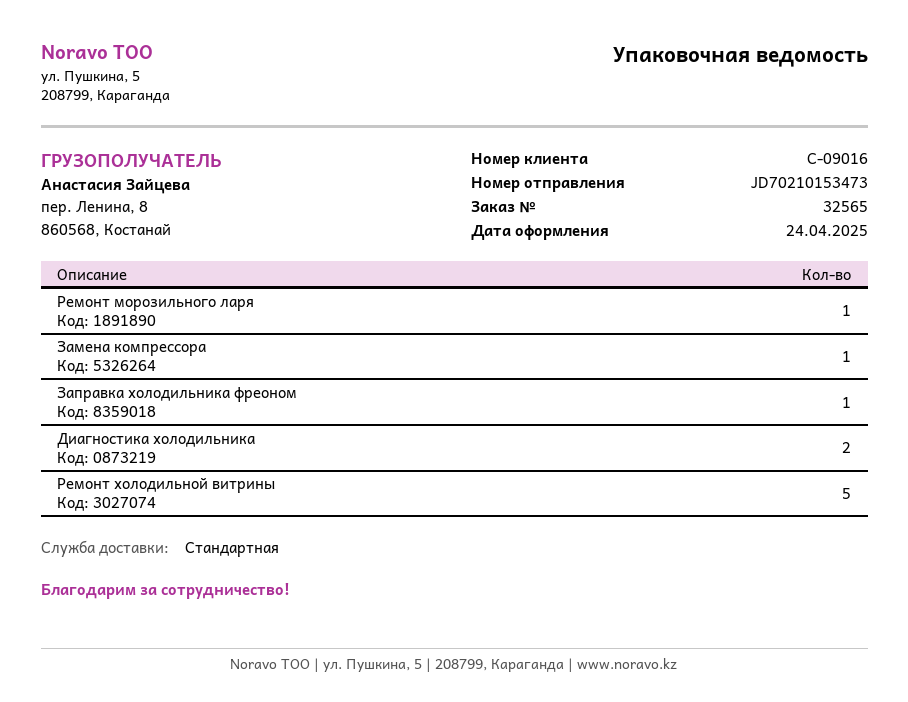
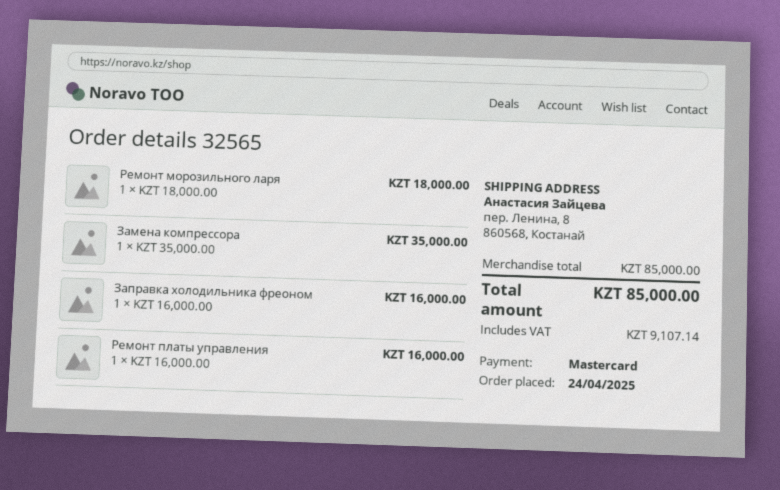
Диагностика холодильника: 2 -> none
Ремонт холодильной витрины: 5 -> none
Ремонт платы управления: none -> 1

